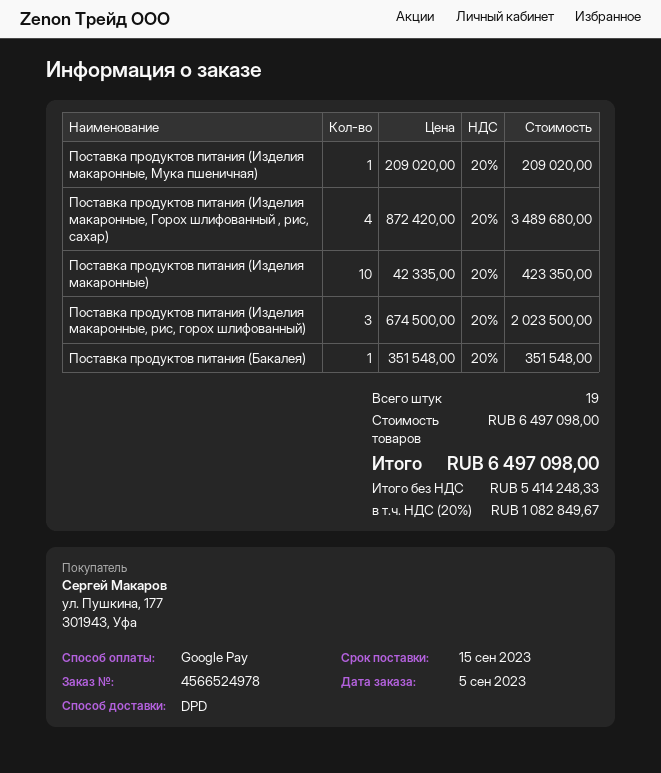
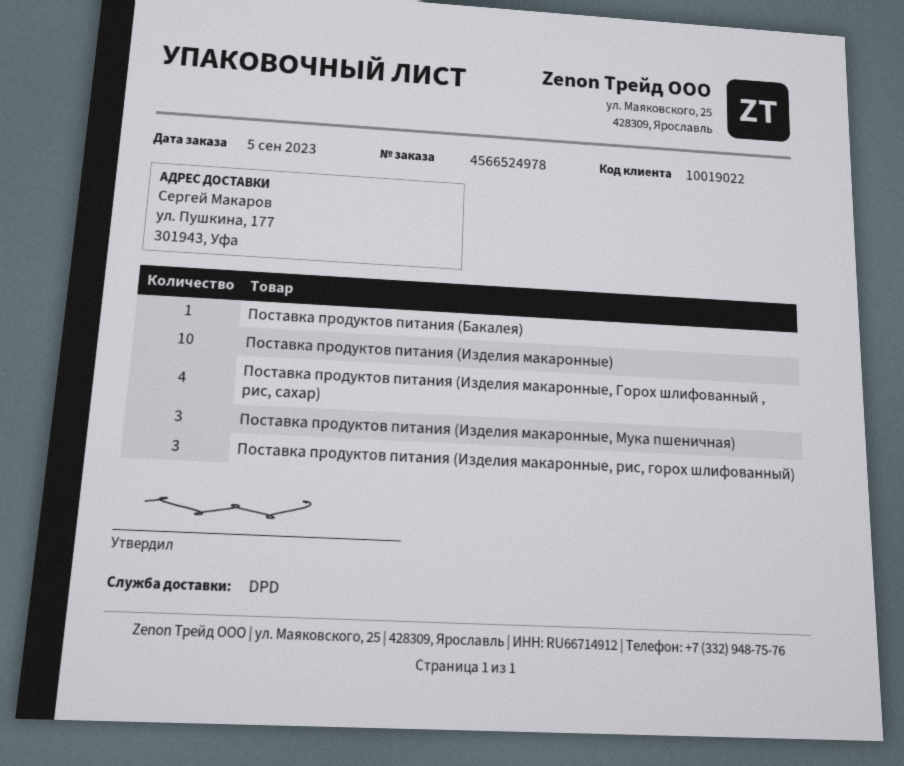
Поставка продуктов питания (Изделия макаронные, Мука пшеничная): 1 -> 3

